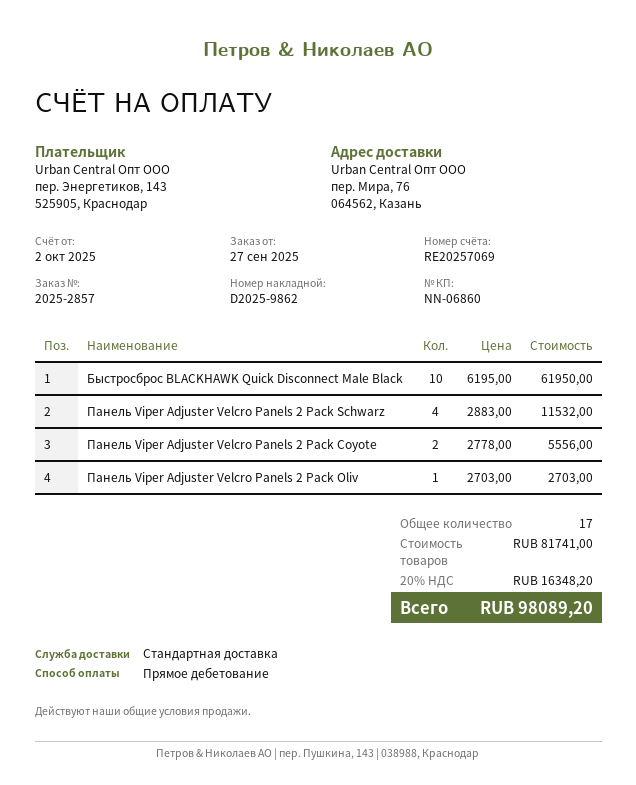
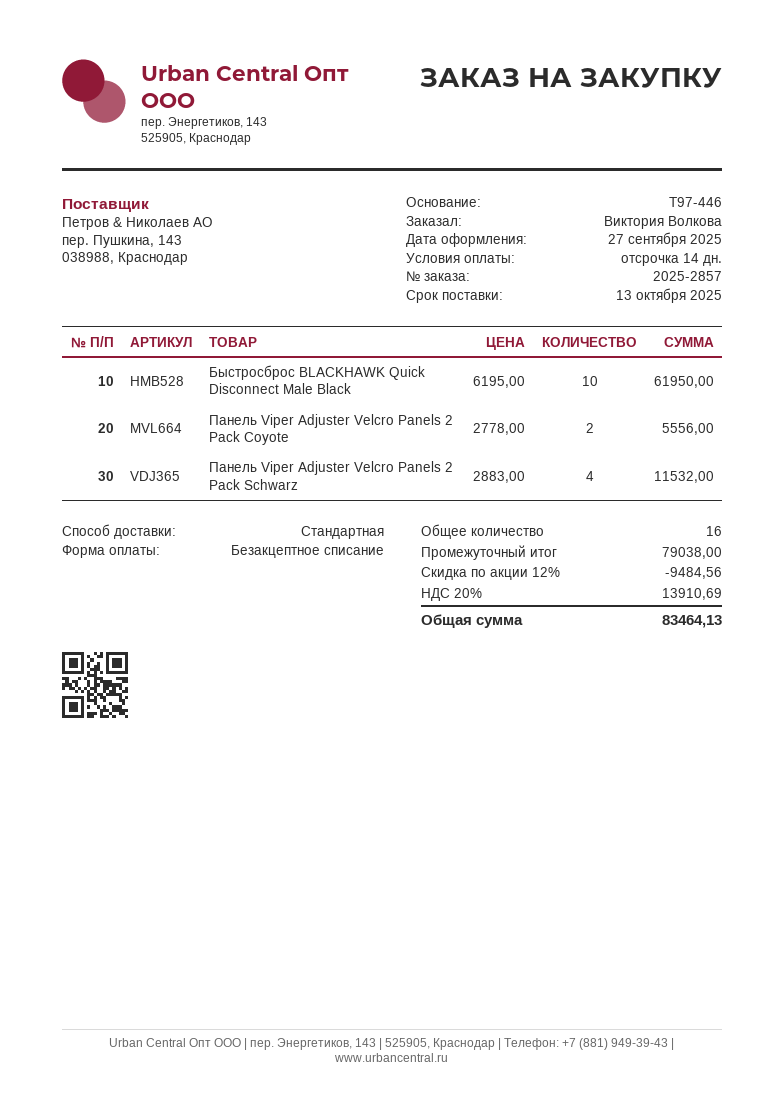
Панель Viper Adjuster Velcro Panels 2 Pack Oliv: 1 x 2703.00 = 2703.00 -> none
total quantity: 17 -> 16
subtotal: 81741.00 -> 79038.00
discount: none -> 12% = 9484.56
tax: 20% = 16348.20 -> 20% = 13910.69
total: 98089.20 -> 83464.13

